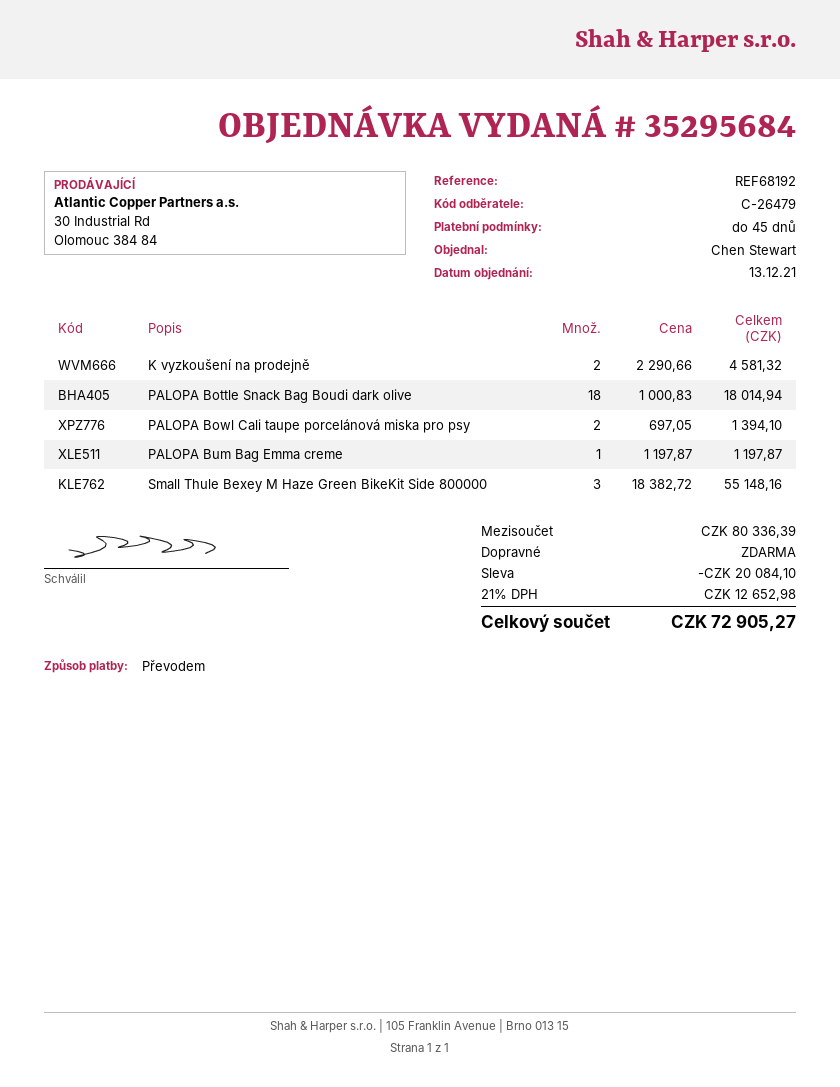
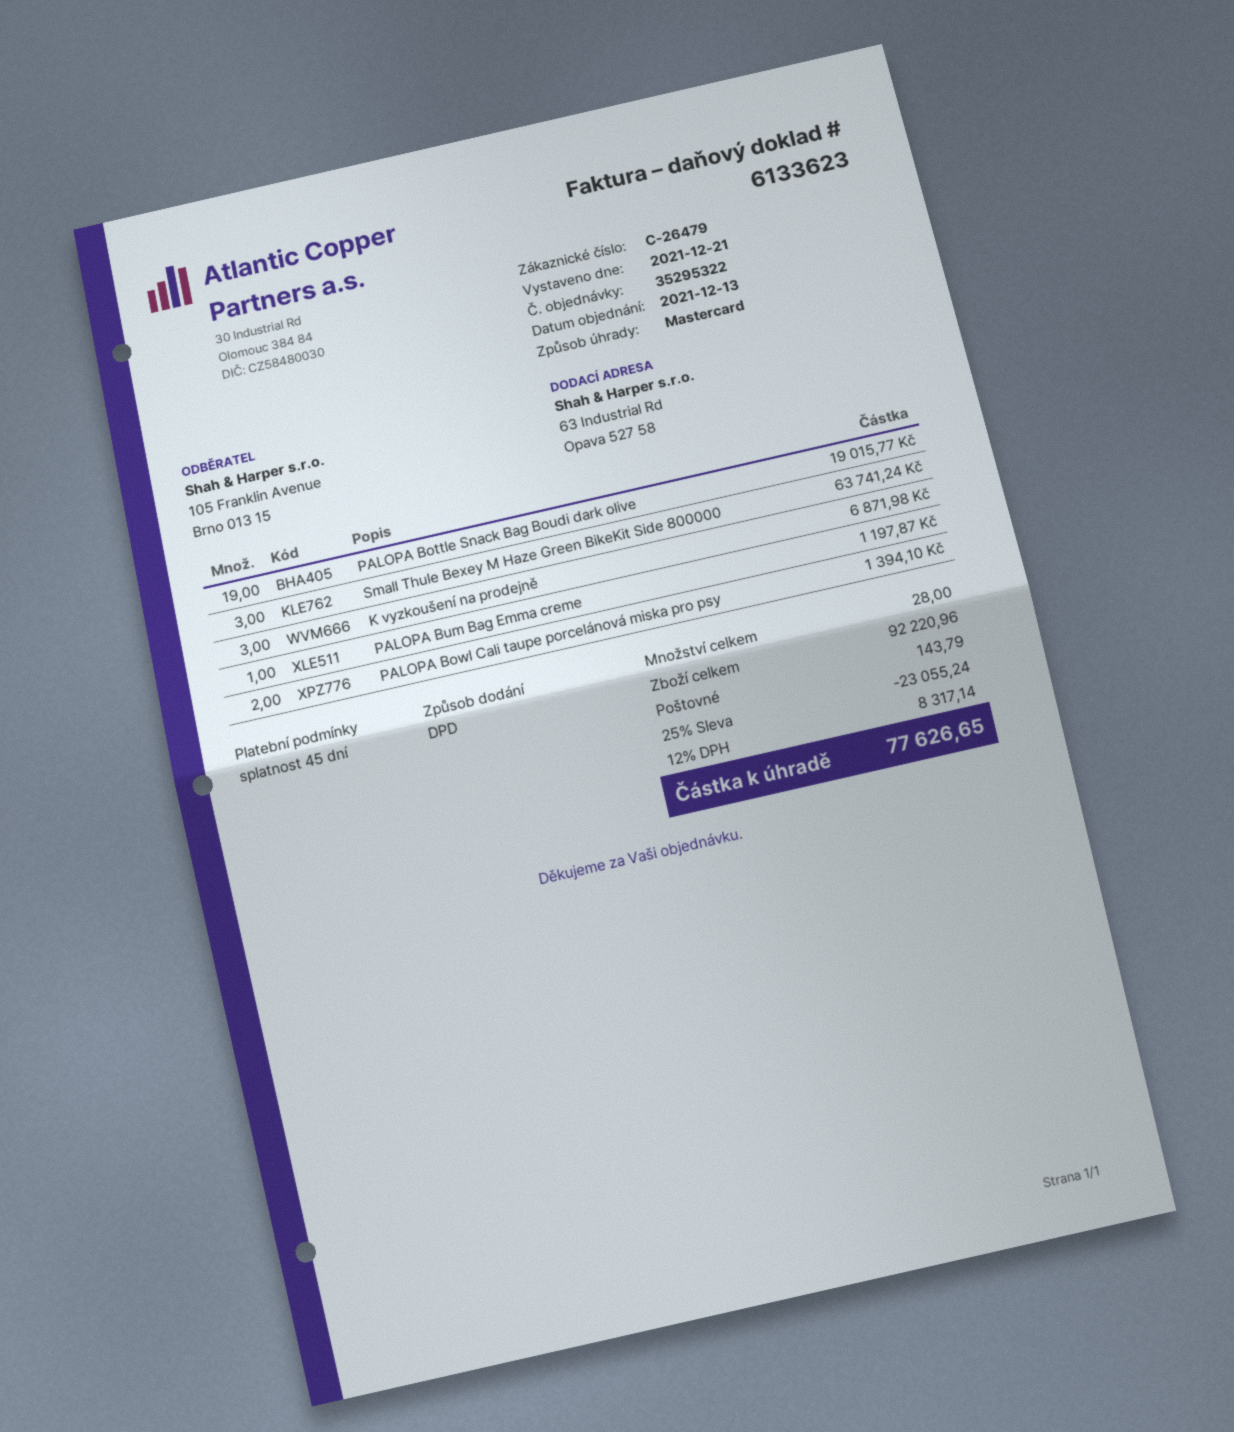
order number: 35295684 -> 35295322
payment method: bank transfer -> Mastercard
K vyzkoušení na prodejně: 2 for 4581.32 -> 3 for 6871.98
PALOPA Bottle Snack Bag Boudi dark olive: 18 for 18014.94 -> 19 for 19015.77
Small Thule Bexey M Haze Green BikeKit Side 800000: 3 for 55148.16 -> 3 for 63741.24
subtotal: 80336.39 -> 92220.96
discount: 20084.10 -> 23055.24
shipping: 0.00 -> 143.79
tax: 21% = 12652.98 -> 12% = 8317.14
total: 72905.27 -> 77626.65

